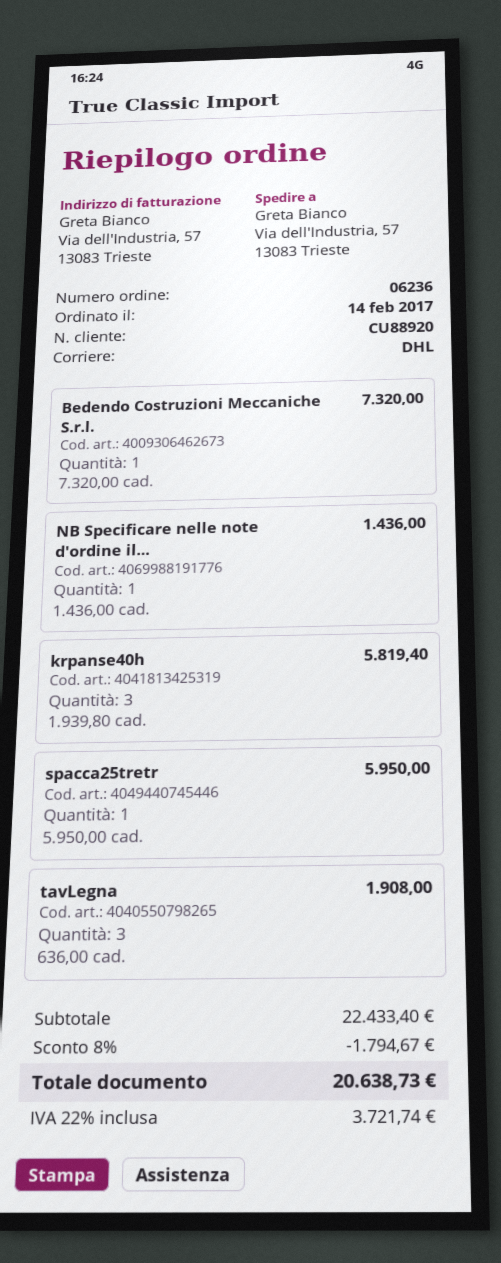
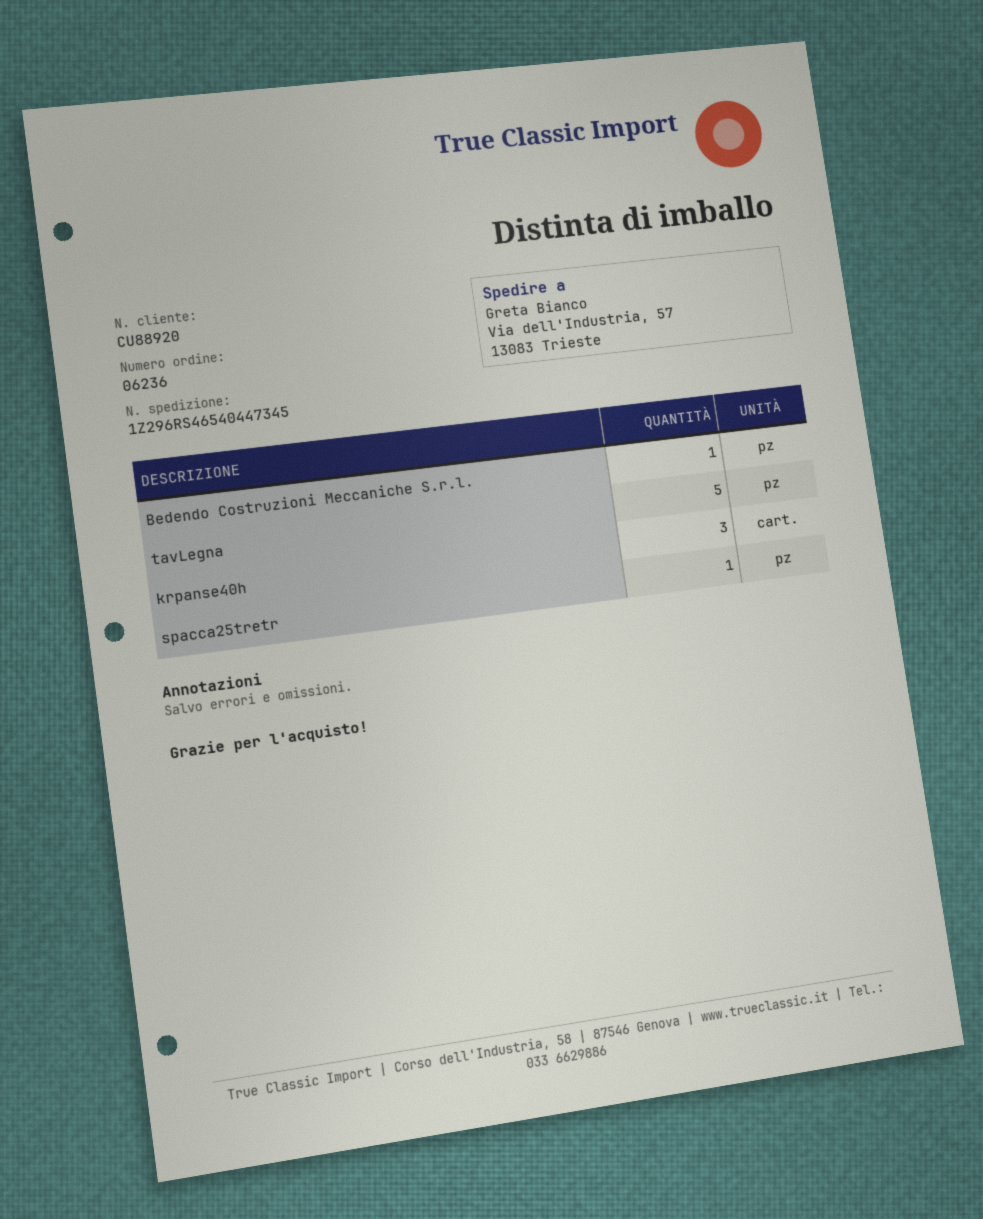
NB Specificare nelle note d'ordine il...: 1 -> none
tavLegna: 3 -> 5

